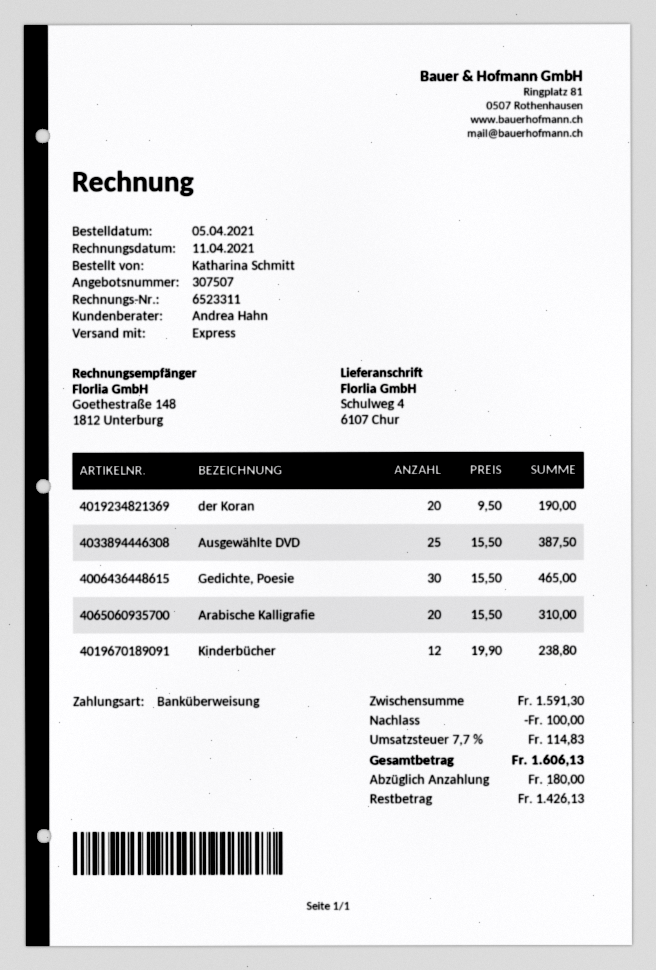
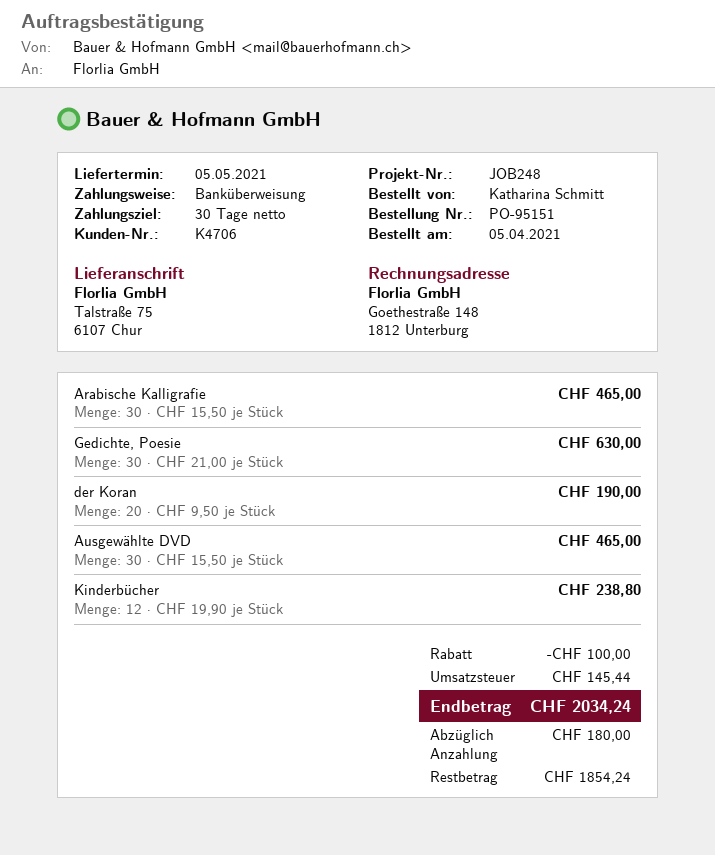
ship to: Schulweg 4, 6107 Chur -> Talstraße 75, 6107 Chur
Ausgewählte DVD: 25 x 15.50 = 387.50 -> 30 x 15.50 = 465.00
Gedichte, Poesie: 30 x 15.50 = 465.00 -> 30 x 21.00 = 630.00
Arabische Kalligrafie: 20 x 15.50 = 310.00 -> 30 x 15.50 = 465.00
tax: 114.83 -> 145.44
total: 1606.13 -> 2034.24
balance: 1426.13 -> 1854.24

